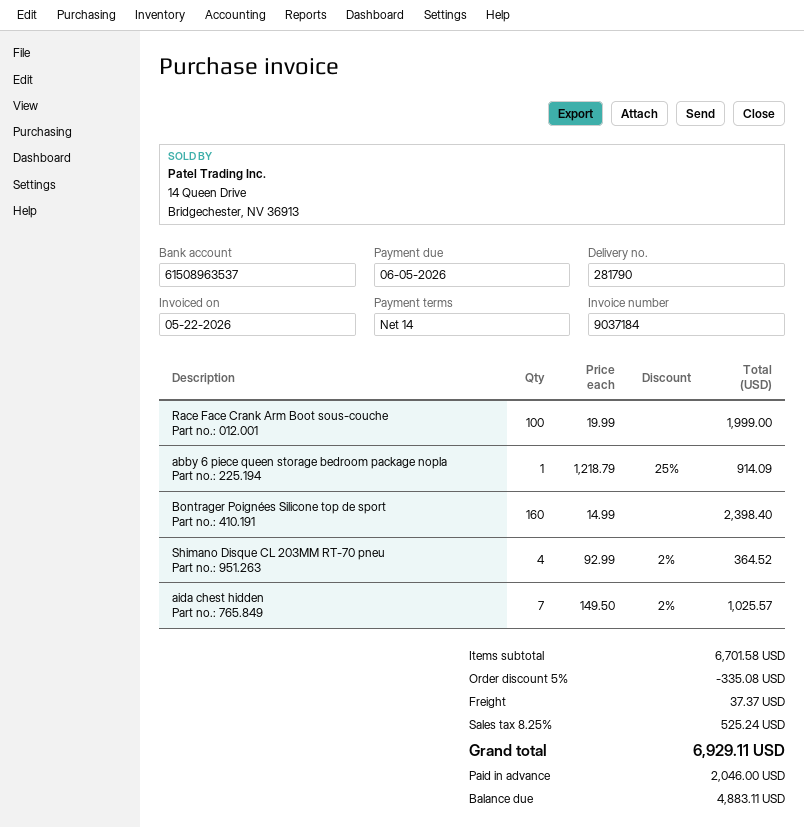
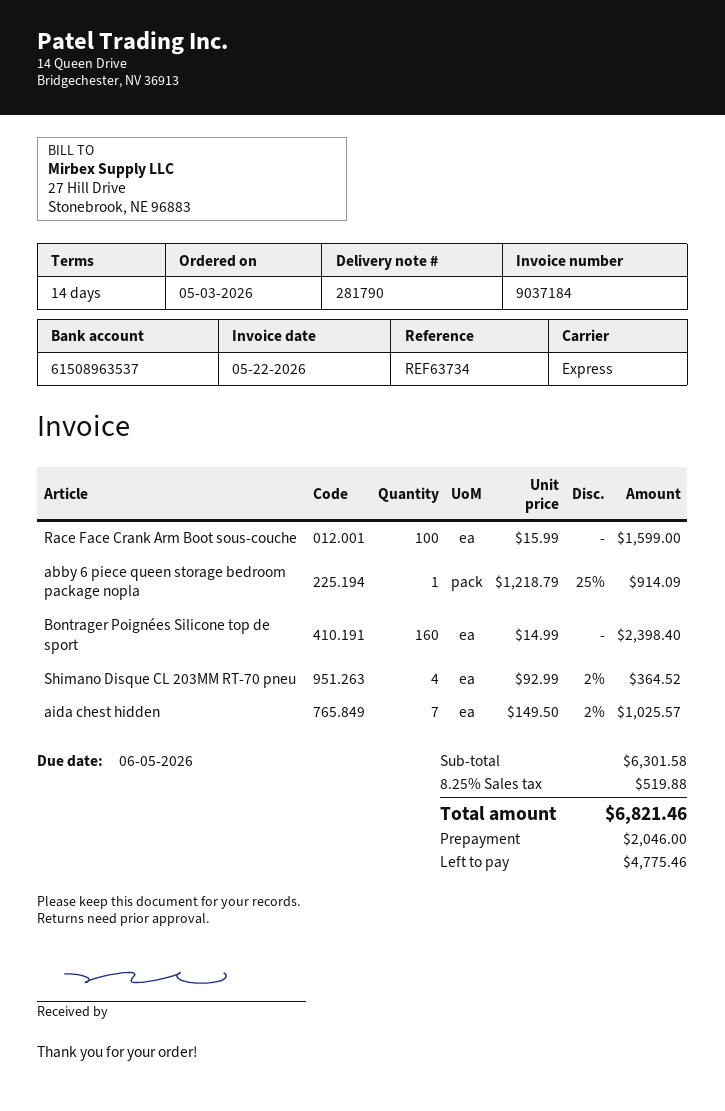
Race Face Crank Arm Boot sous-couche: 100 x 19.99 = 1999.00 -> 100 x 15.99 = 1599.00
subtotal: 6701.58 -> 6301.58
discount: 5% = 335.08 -> none
shipping: 37.37 -> none
tax: 8.25% = 525.24 -> 8.25% = 519.88
total: 6929.11 -> 6821.46
balance: 4883.11 -> 4775.46

